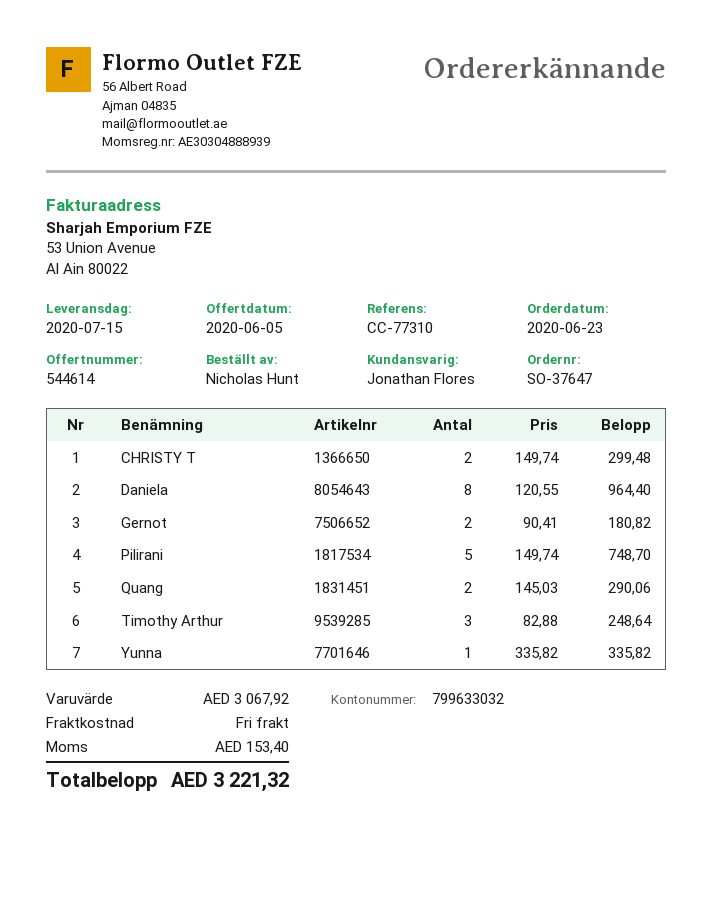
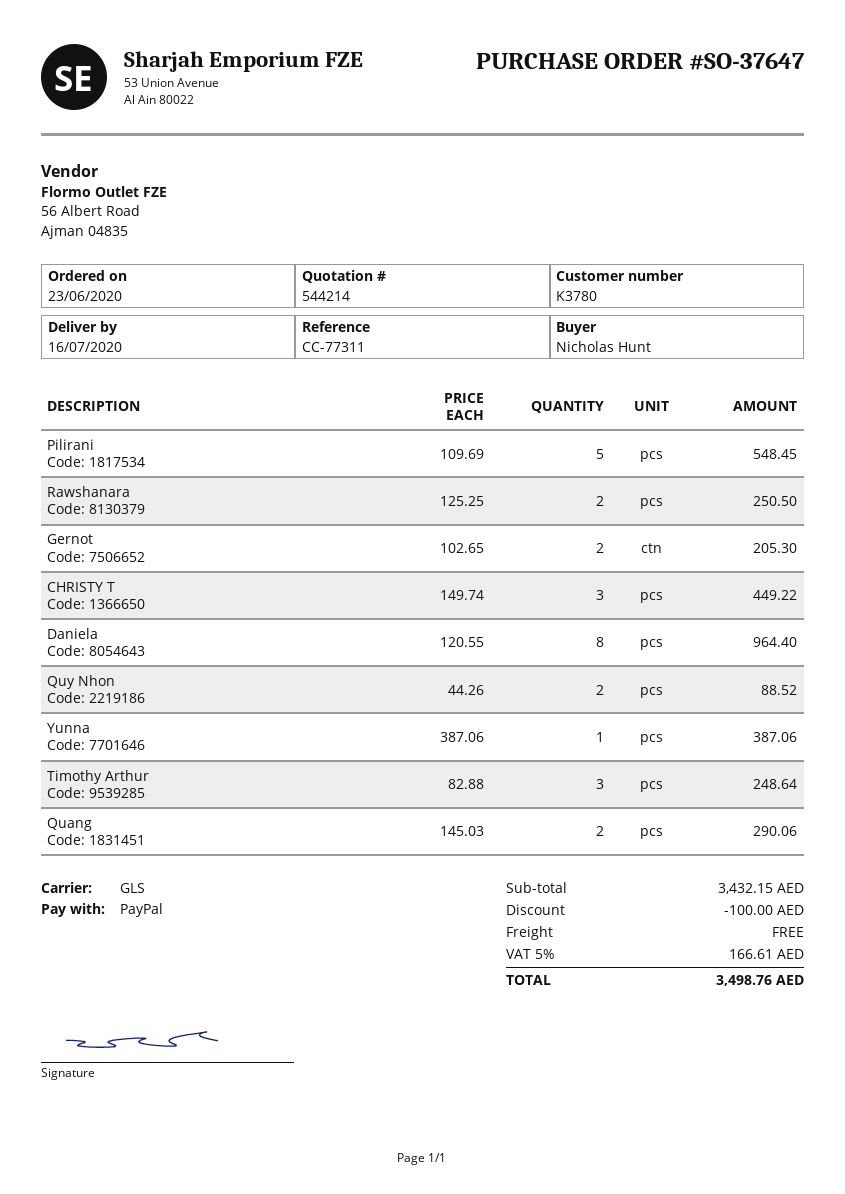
quote number: 544614 -> 544214
delivery date: 2020-07-15 -> 2020-07-16
reference: CC-77310 -> CC-77311
CHRISTY T: 2 x 149.74 = 299.48 -> 3 x 149.74 = 449.22
Gernot: 2 x 90.41 = 180.82 -> 2 x 102.65 = 205.30
Pilirani: 5 x 149.74 = 748.70 -> 5 x 109.69 = 548.45
Yunna: 1 x 335.82 = 335.82 -> 1 x 387.06 = 387.06
Rawshanara: none -> 2 x 125.25 = 250.50
Quy Nhon: none -> 2 x 44.26 = 88.52
subtotal: 3067.92 -> 3432.15
discount: none -> 100.00
tax: 153.40 -> 166.61
total: 3221.32 -> 3498.76

